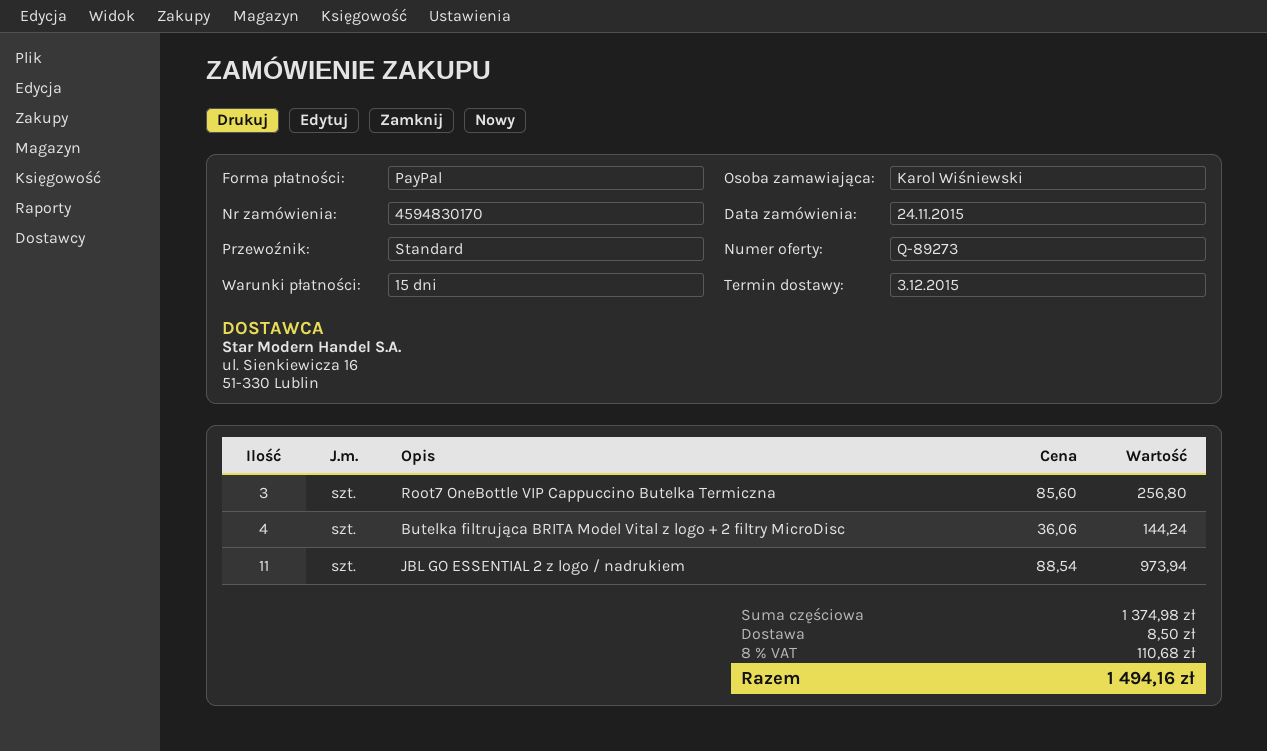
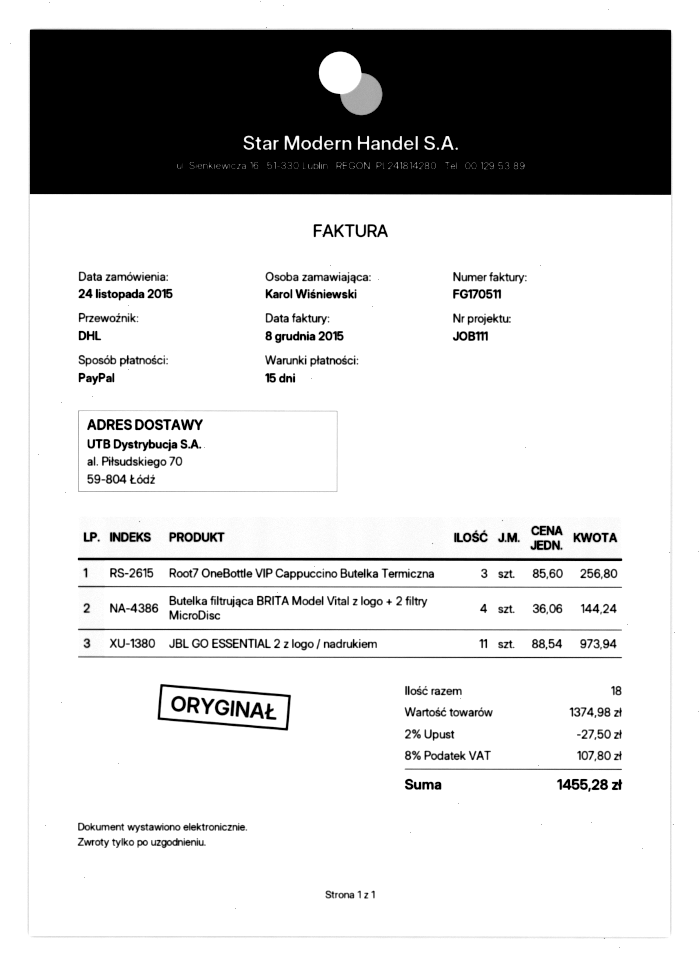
shipping method: standard -> DHL
discount: none -> 2% = 27.50
shipping: 8.50 -> none
tax: 8% = 110.68 -> 8% = 107.80
total: 1494.16 -> 1455.28

